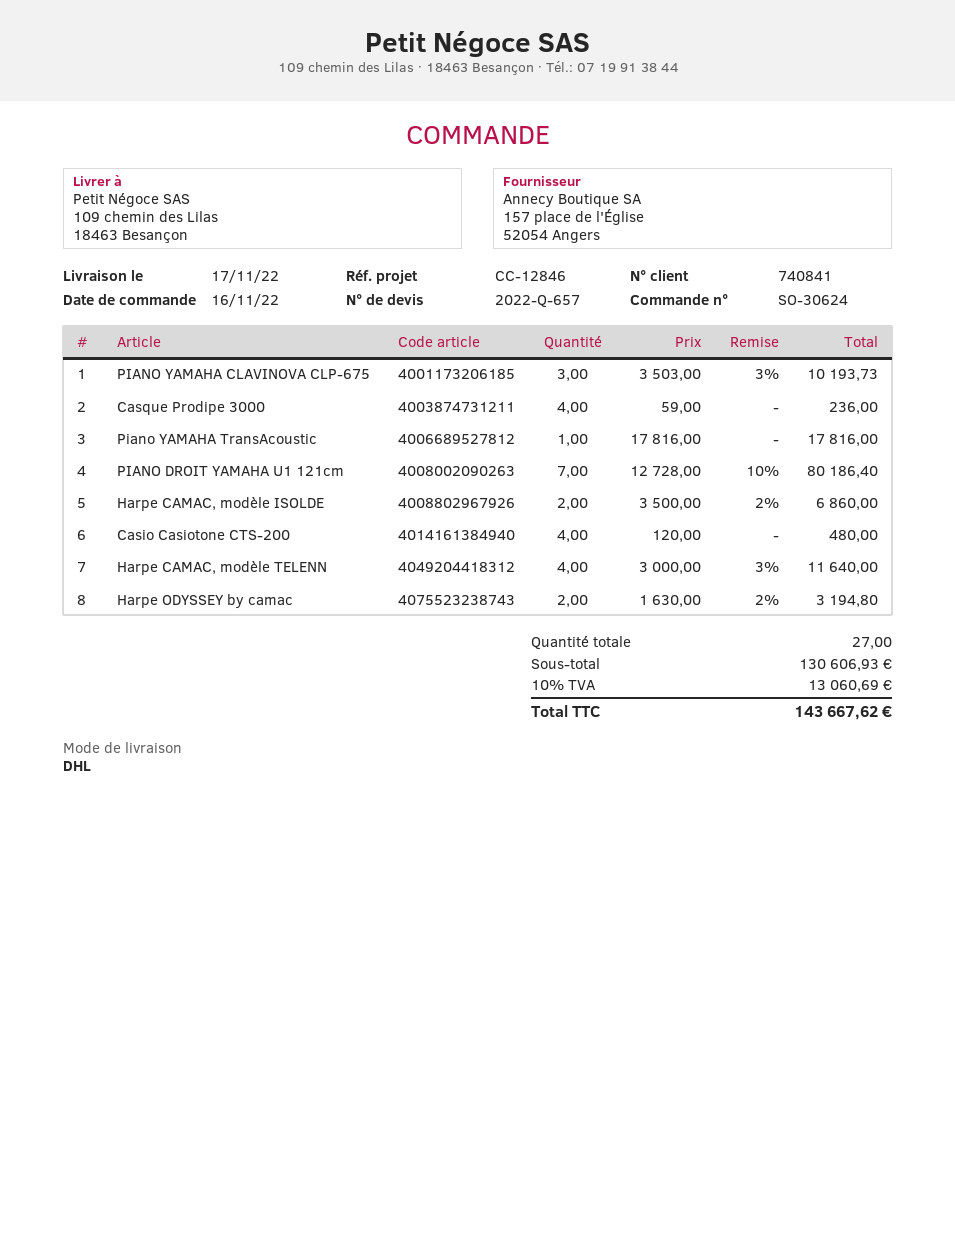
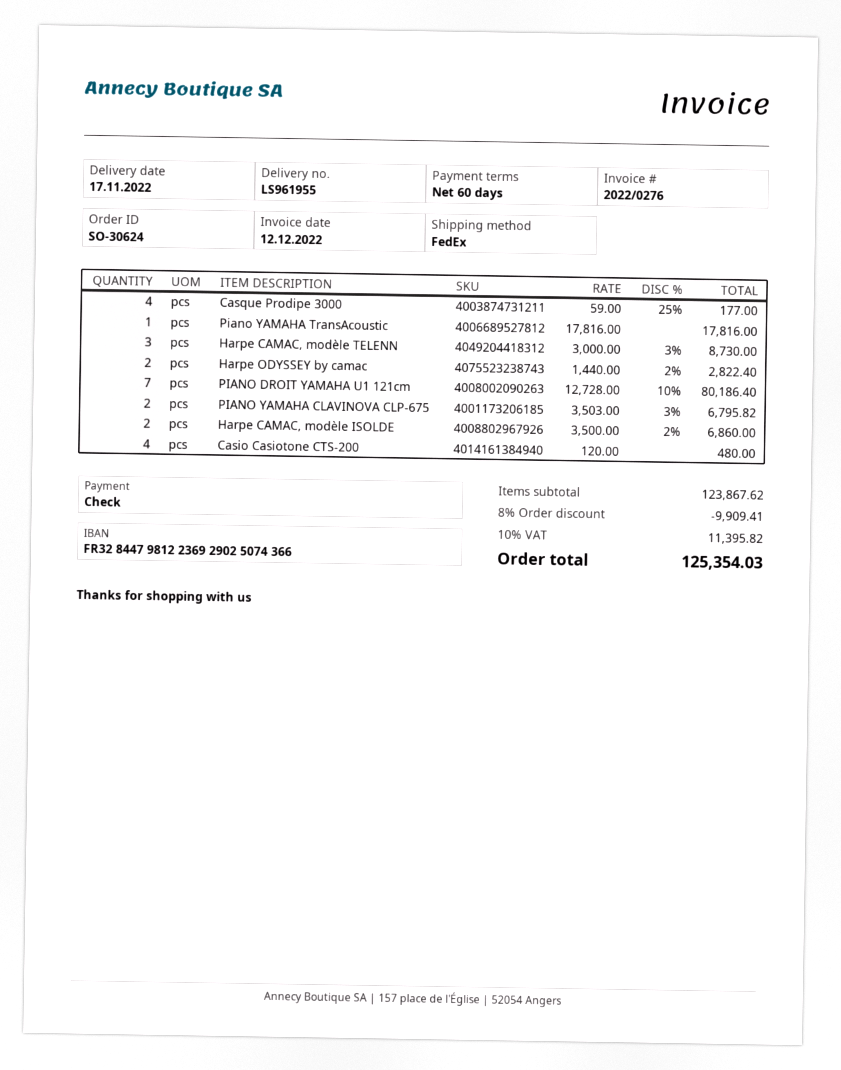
shipping method: DHL -> FedEx
PIANO YAMAHA CLAVINOVA CLP-675: 3 x 3503.00 - 3% = 10193.73 -> 2 x 3503.00 - 3% = 6795.82
Casque Prodipe 3000: 4 x 59.00 = 236.00 -> 4 x 59.00 - 25% = 177.00
Harpe CAMAC, modèle TELENN: 4 x 3000.00 - 3% = 11640.00 -> 3 x 3000.00 - 3% = 8730.00
Harpe ODYSSEY by camac: 2 x 1630.00 - 2% = 3194.80 -> 2 x 1440.00 - 2% = 2822.40
subtotal: 130606.93 -> 123867.62
discount: none -> 8% = 9909.41
tax: 10% = 13060.69 -> 10% = 11395.82
total: 143667.62 -> 125354.03

